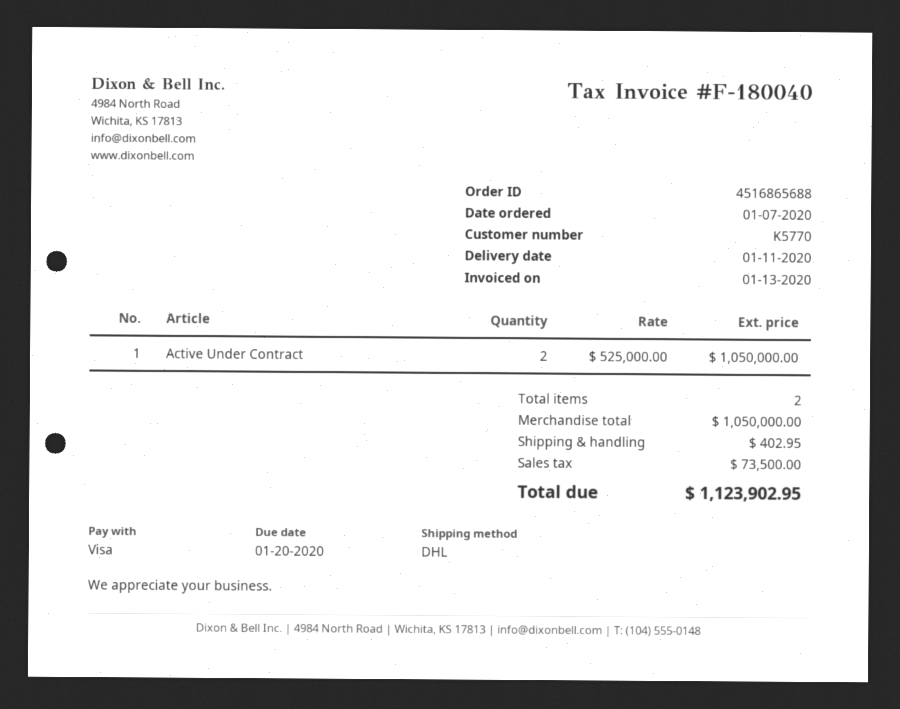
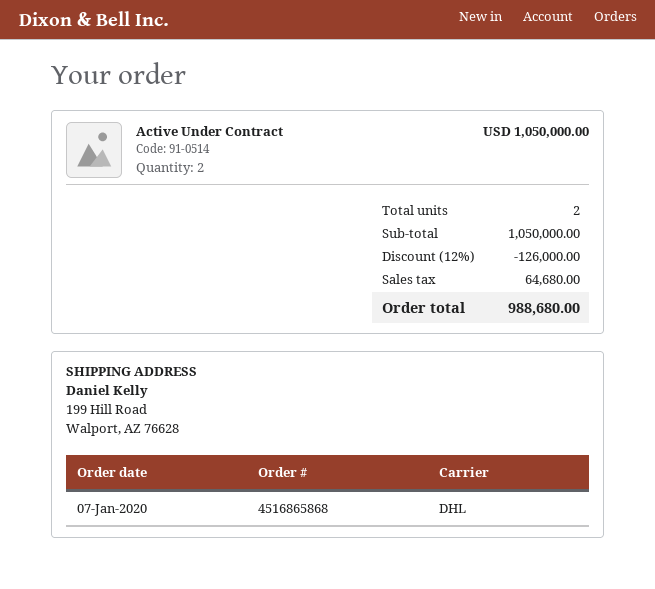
order number: 4516865688 -> 4516865868
discount: none -> 12% = 126000.00
shipping: 402.95 -> none
tax: 73500.00 -> 64680.00
total: 1123902.95 -> 988680.00

